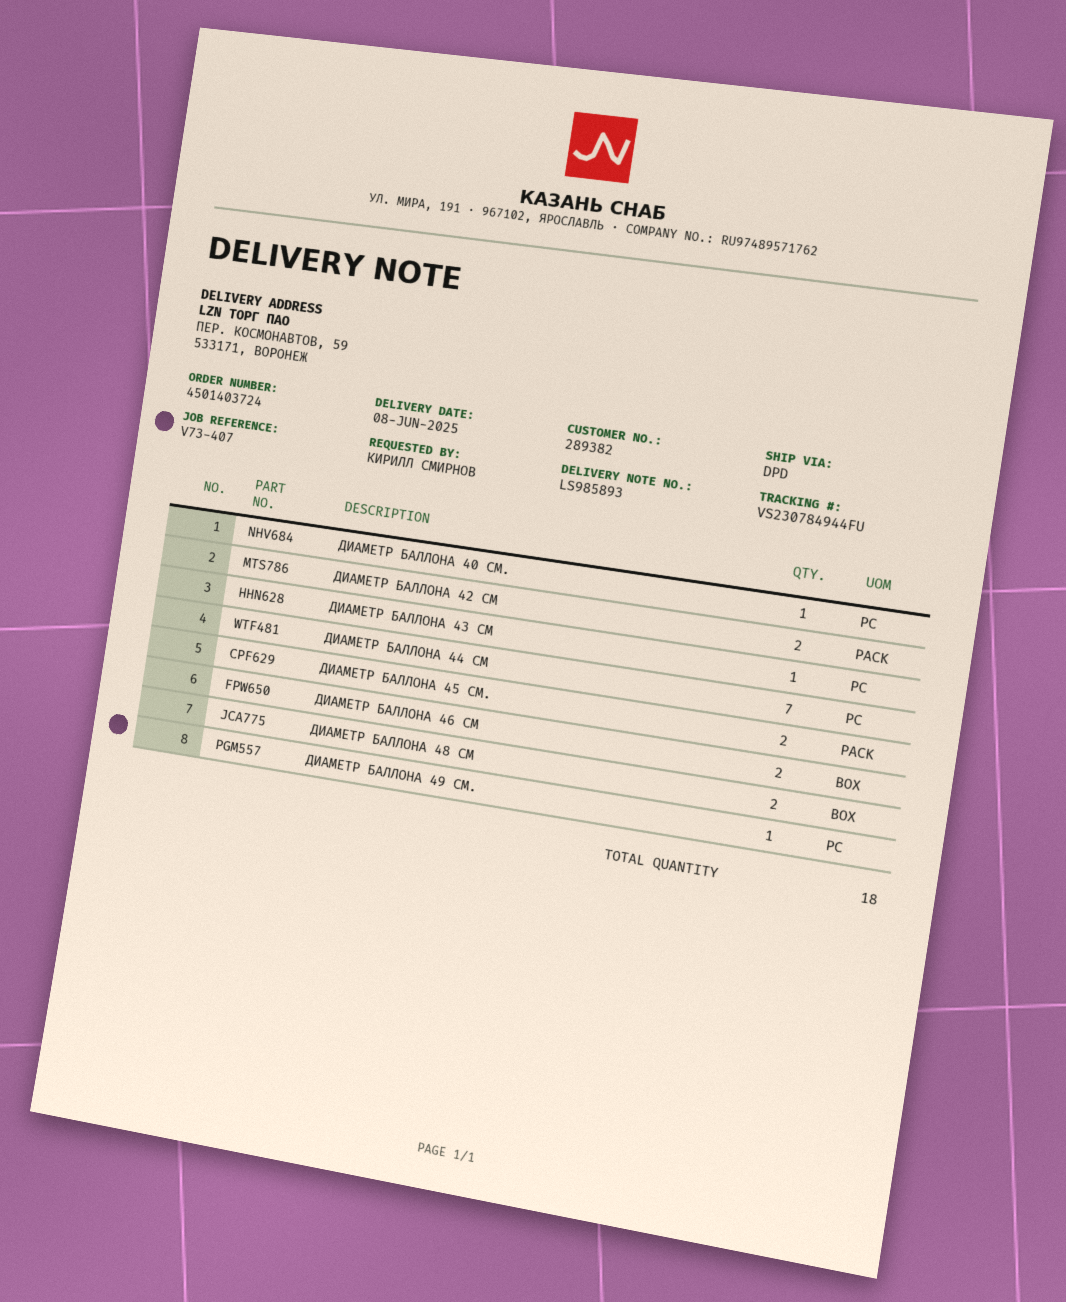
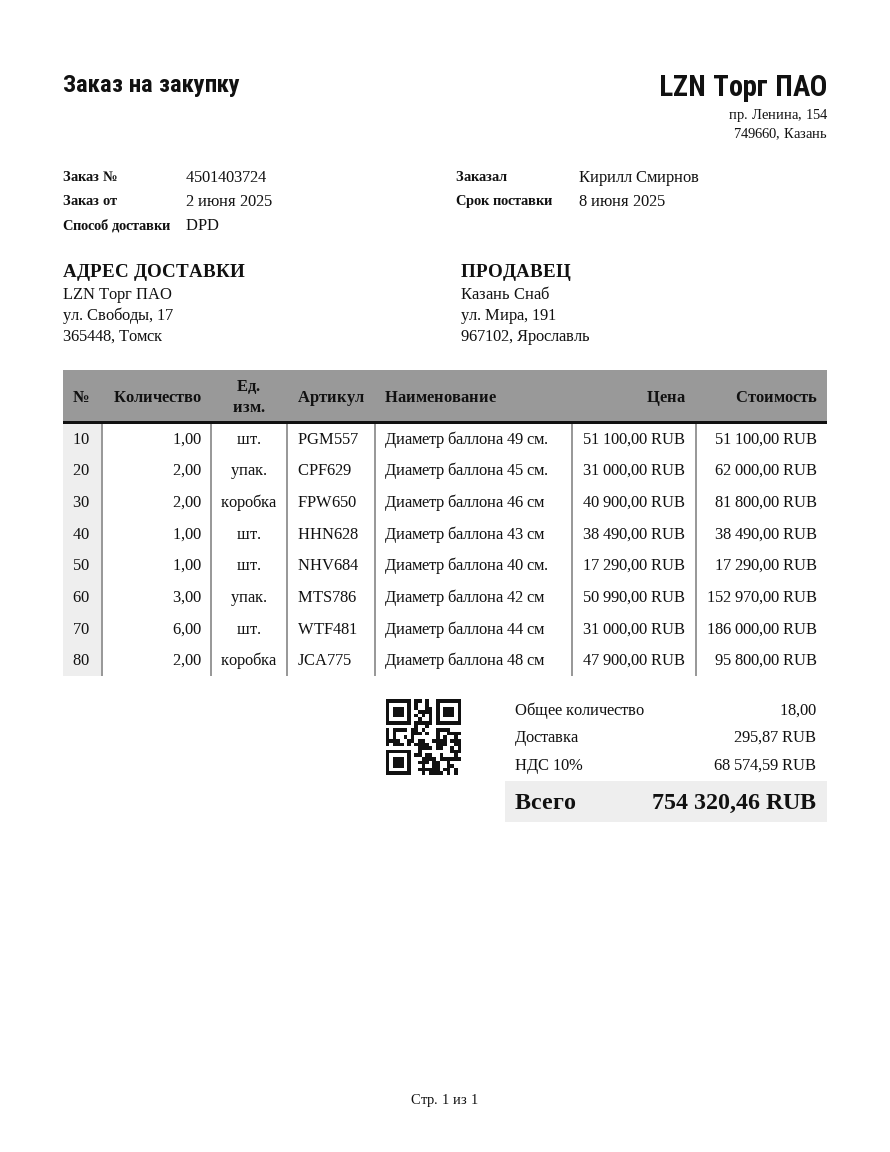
ship to: ПЕР. КОСМОНАВТОВ, 59, 533171, ВОРОНЕЖ -> ул. Свободы, 17, 365448, Томск
ДИАМЕТР БАЛЛОНА 42 СМ: 2 -> 3
ДИАМЕТР БАЛЛОНА 44 СМ: 7 -> 6

